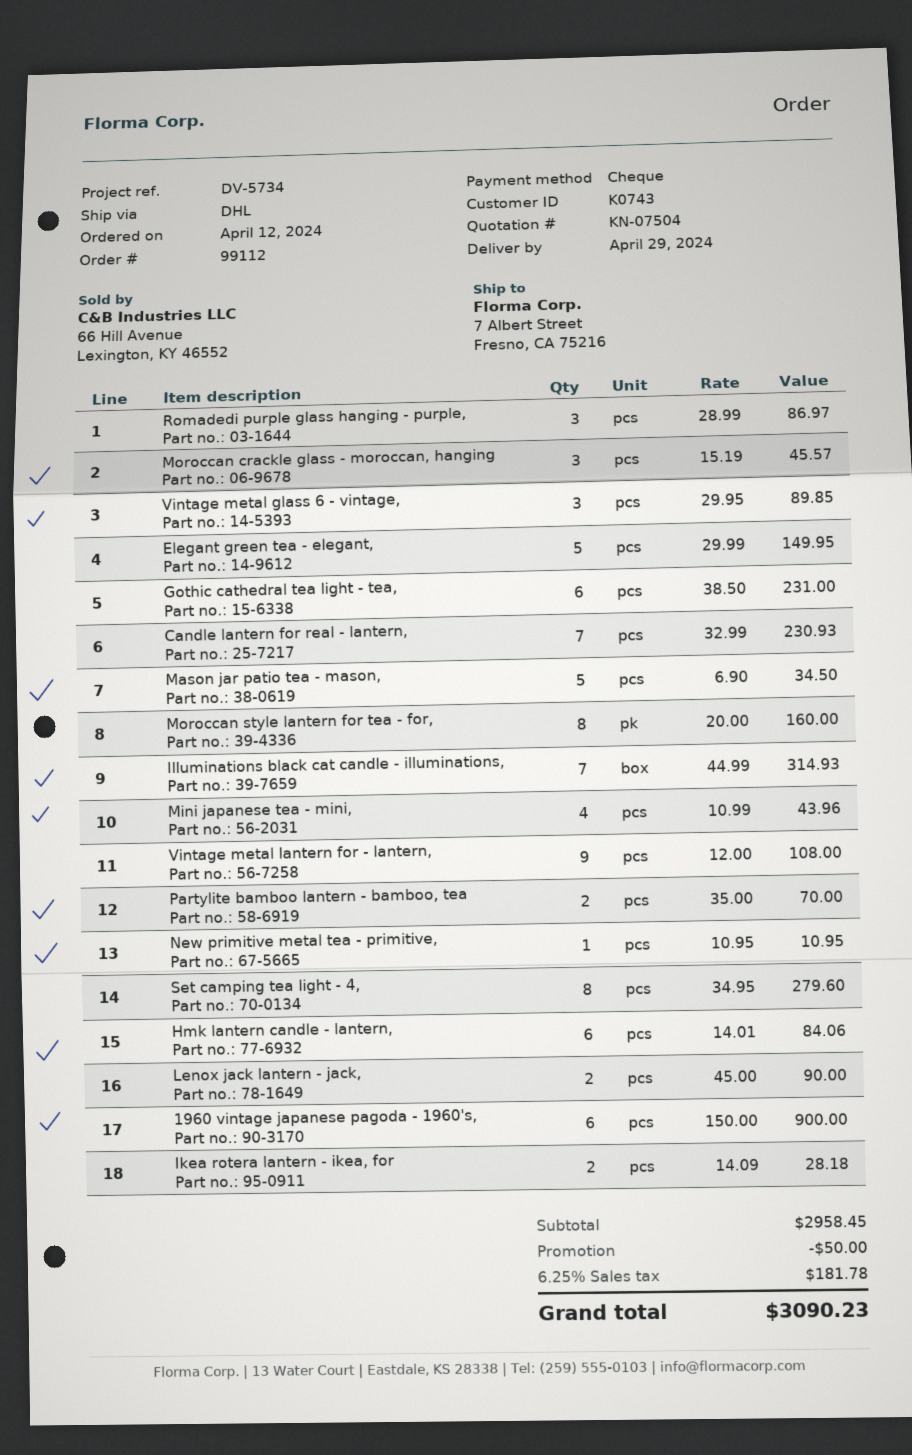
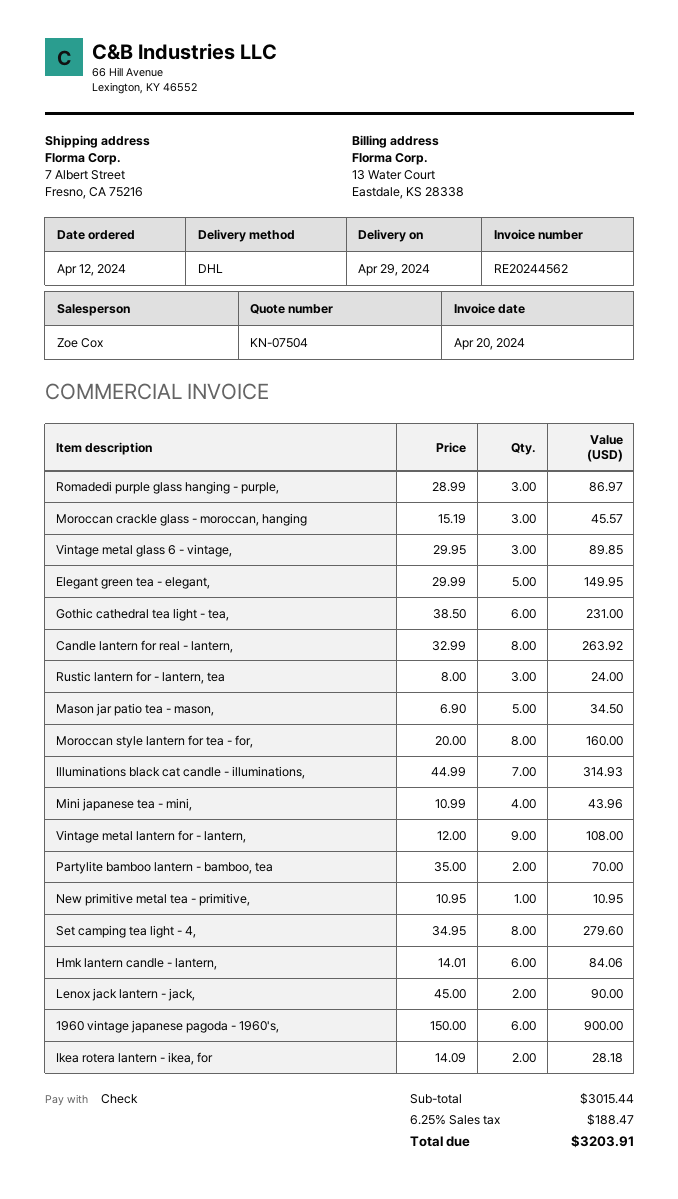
Candle lantern for real - lantern,: 7 x 32.99 = 230.93 -> 8 x 32.99 = 263.92
Rustic lantern for - lantern, tea: none -> 3 x 8.00 = 24.00
subtotal: 2958.45 -> 3015.44
discount: 50.00 -> none
tax: 6.25% = 181.78 -> 6.25% = 188.47
total: 3090.23 -> 3203.91

